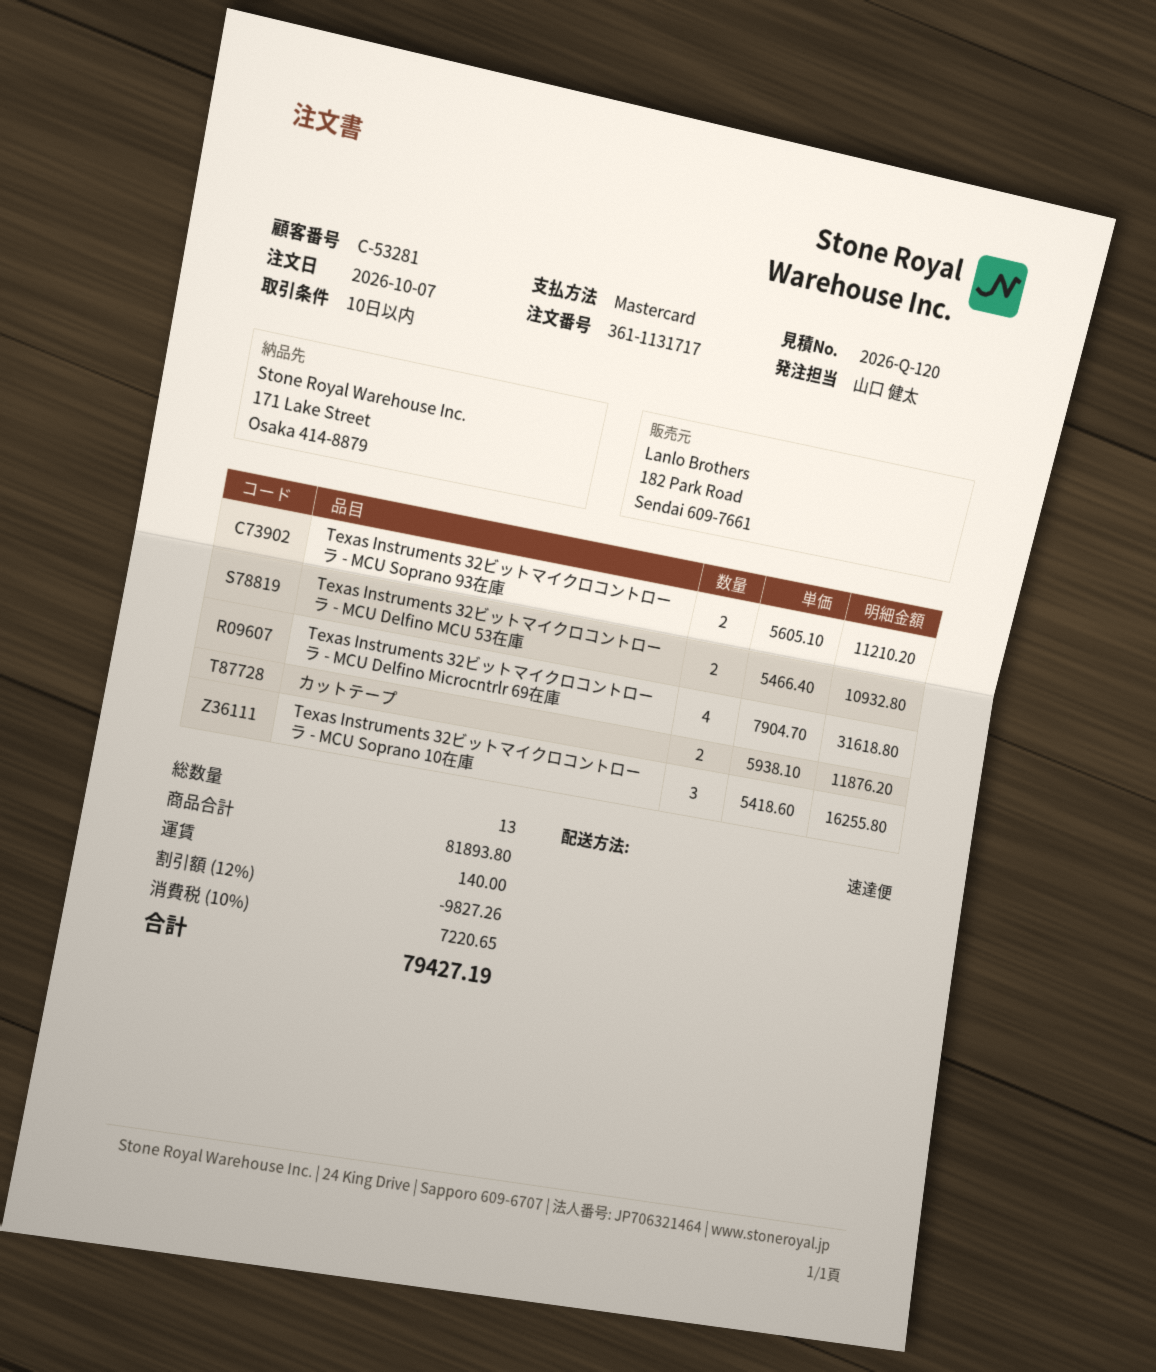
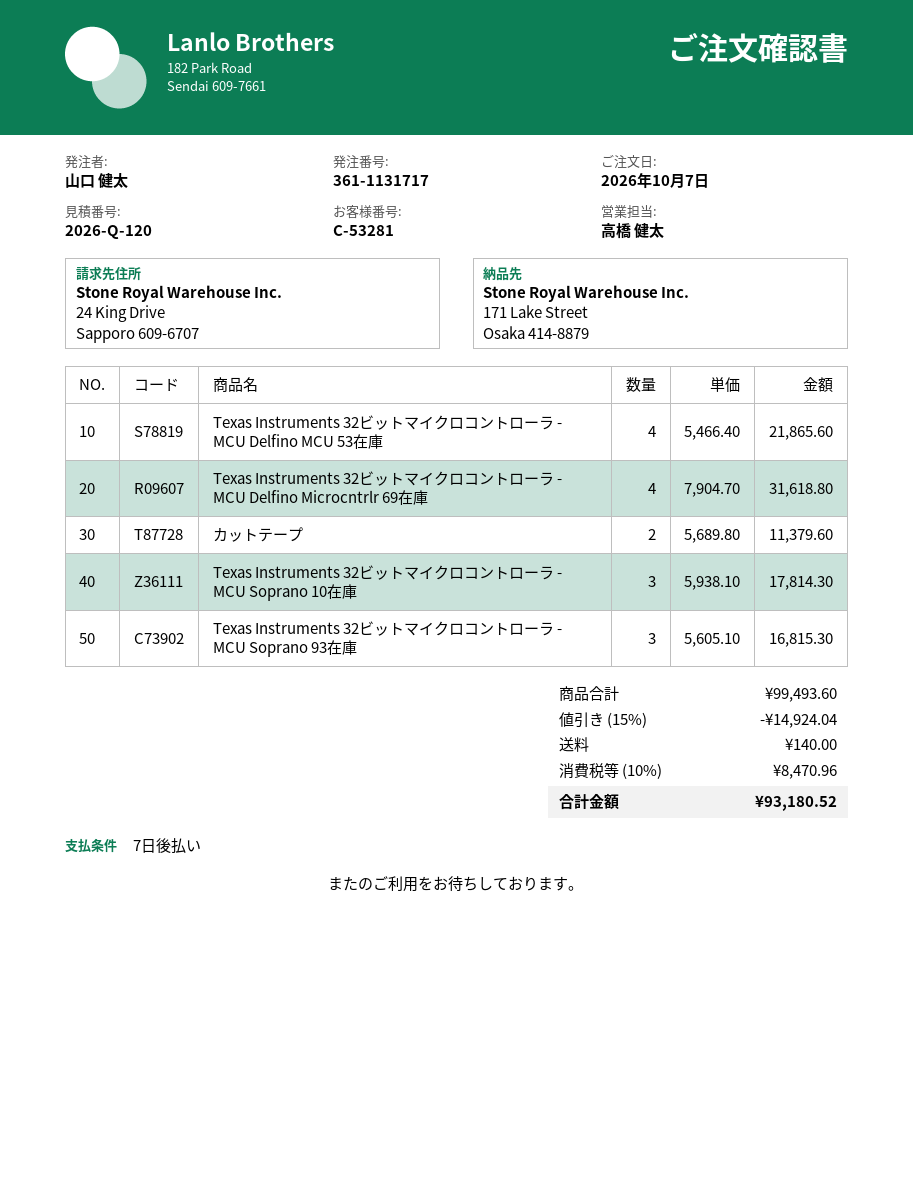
payment terms: 10 days -> 7 days
Texas Instruments 32ビットマイクロコントローラ - MCU Soprano 93在庫: 2 x 5605.10 = 11210.20 -> 3 x 5605.10 = 16815.30
Texas Instruments 32ビットマイクロコントローラ - MCU Delfino MCU 53在庫: 2 x 5466.40 = 10932.80 -> 4 x 5466.40 = 21865.60
カットテープ: 2 x 5938.10 = 11876.20 -> 2 x 5689.80 = 11379.60
Texas Instruments 32ビットマイクロコントローラ - MCU Soprano 10在庫: 3 x 5418.60 = 16255.80 -> 3 x 5938.10 = 17814.30
subtotal: 81893.80 -> 99493.60
discount: 12% = 9827.26 -> 15% = 14924.04
tax: 10% = 7220.65 -> 10% = 8470.96
total: 79427.19 -> 93180.52

